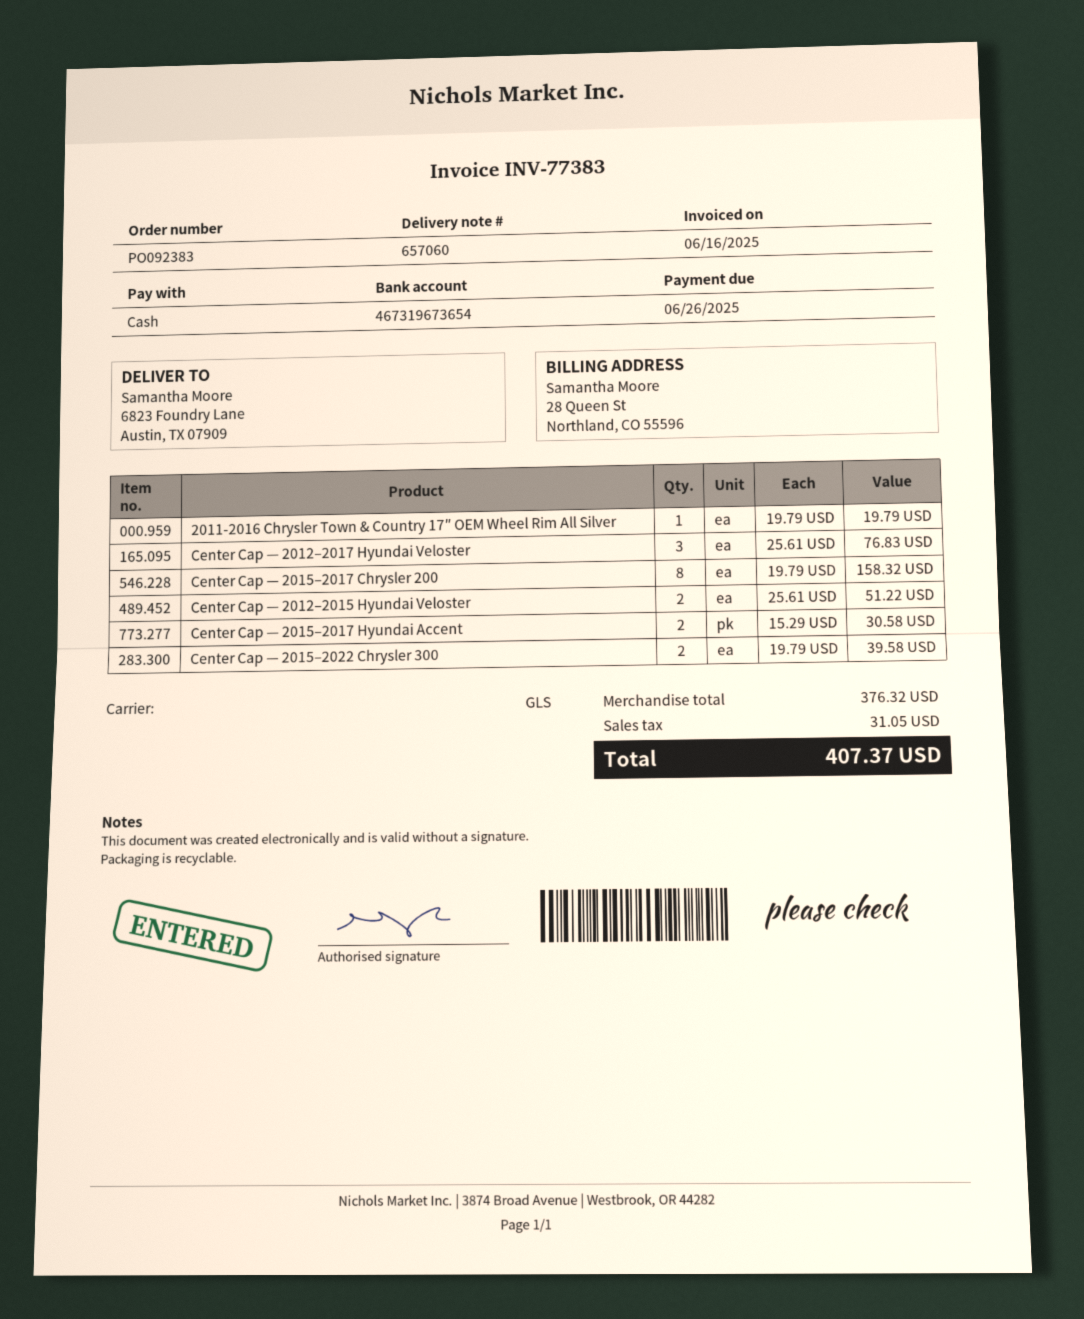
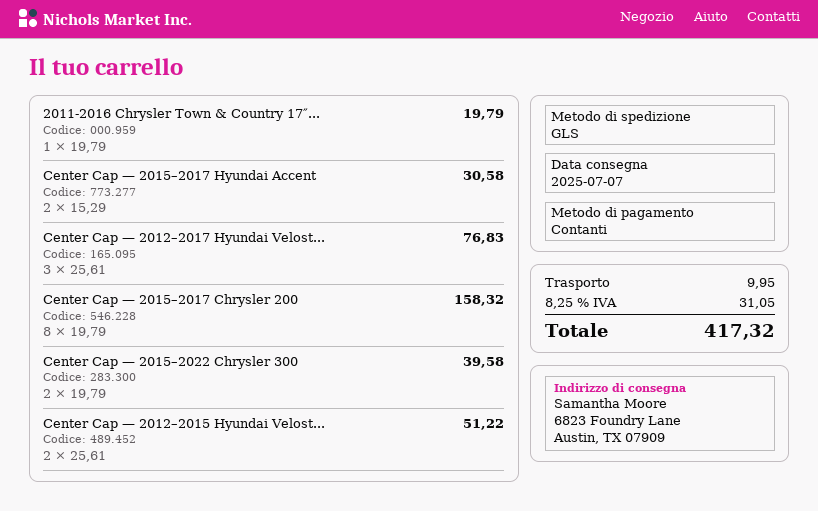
shipping: none -> 9.95
total: 407.37 -> 417.32

